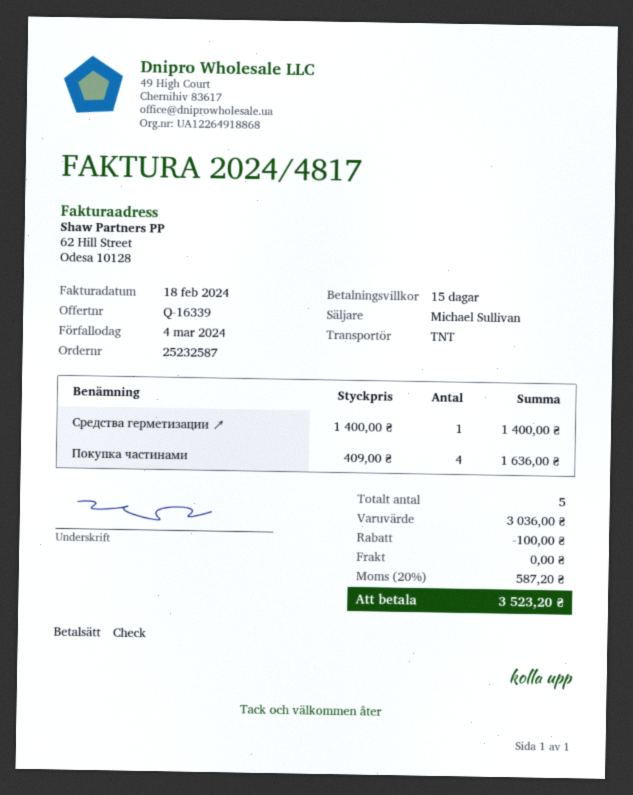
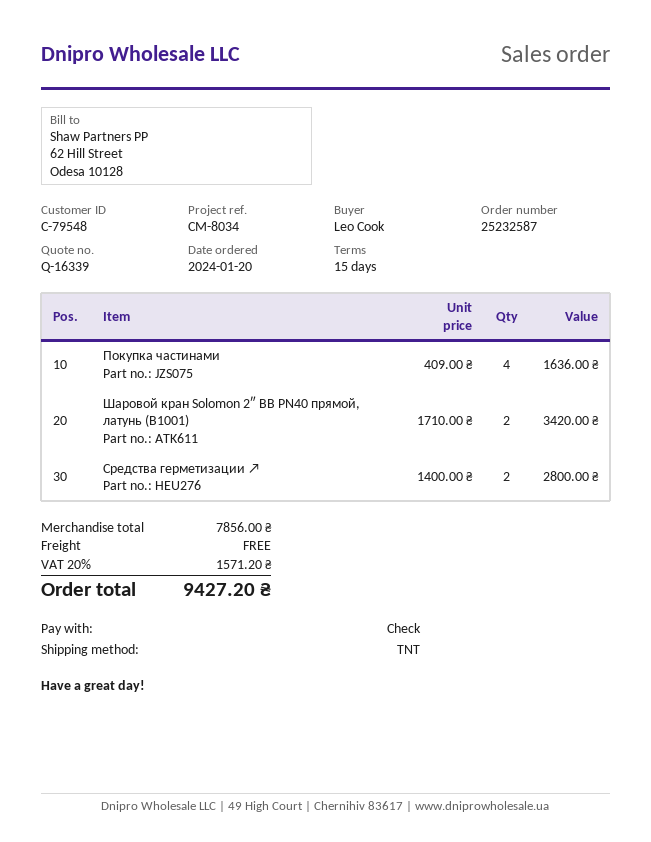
Средства герметизации ↗: 1 x 1400.00 = 1400.00 -> 2 x 1400.00 = 2800.00
Шаровой кран Solomon 2″ ВВ PN40 прямой, латунь (В1001): none -> 2 x 1710.00 = 3420.00
subtotal: 3036.00 -> 7856.00
discount: 100.00 -> none
tax: 20% = 587.20 -> 20% = 1571.20
total: 3523.20 -> 9427.20

